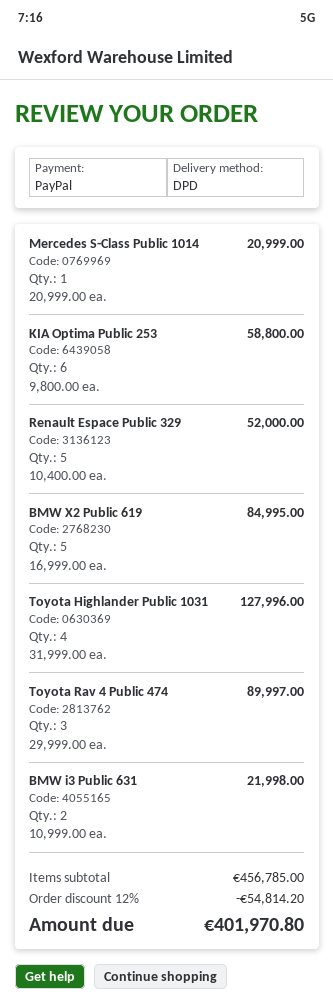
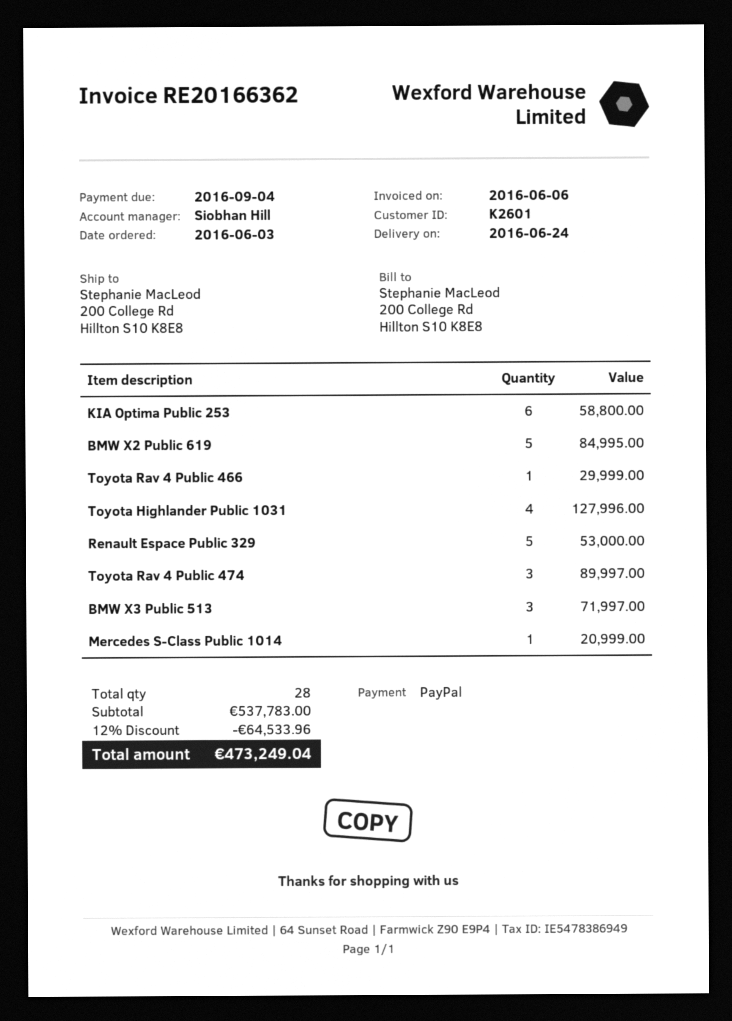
Renault Espace Public 329: 5 for 52000.00 -> 5 for 53000.00
BMW i3 Public 631: 2 for 21998.00 -> none
Toyota Rav 4 Public 466: none -> 1 for 29999.00
BMW X3 Public 513: none -> 3 for 71997.00
subtotal: 456785.00 -> 537783.00
discount: 12% = 54814.20 -> 12% = 64533.96
total: 401970.80 -> 473249.04

